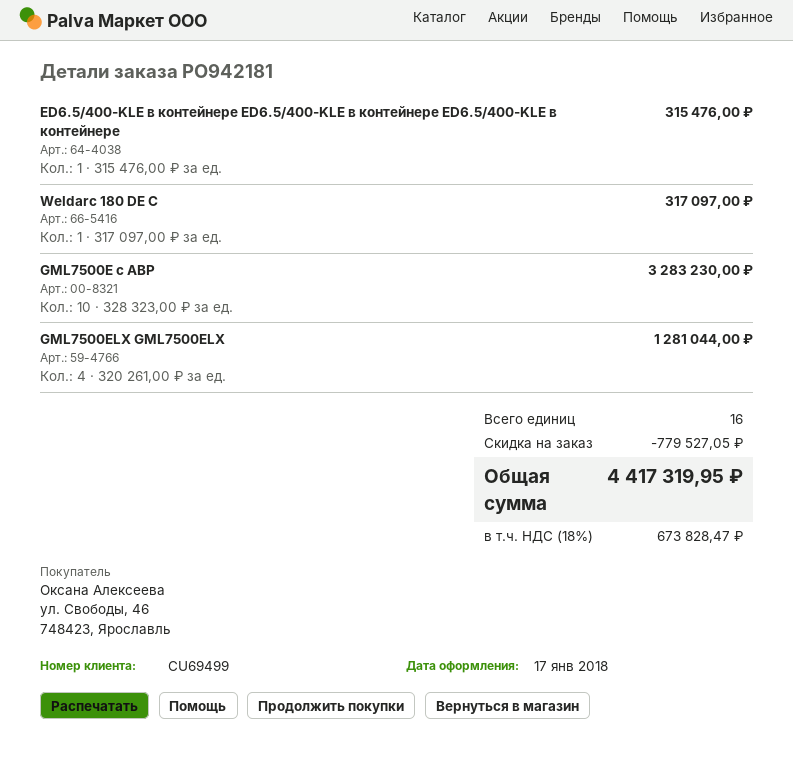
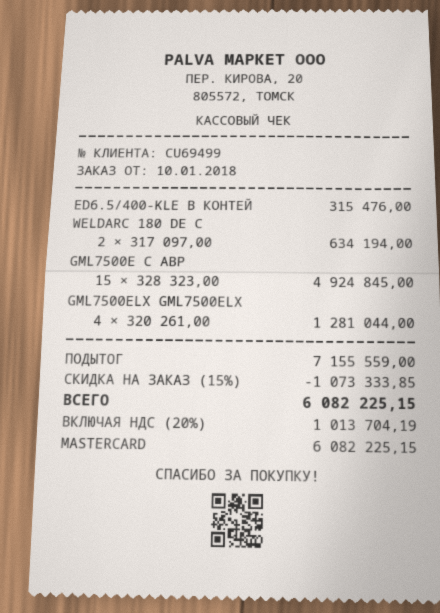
order date: 2018-01-17 -> 2018-01-10
Weldarc 180 DE C: 1 x 317097.00 = 317097.00 -> 2 x 317097.00 = 634194.00
GML7500E с АВР: 10 x 328323.00 = 3283230.00 -> 15 x 328323.00 = 4924845.00
discount: 779527.05 -> 1073333.85
tax: 18% = 673828.47 -> 20% = 1013704.19
total: 4417319.95 -> 6082225.15

